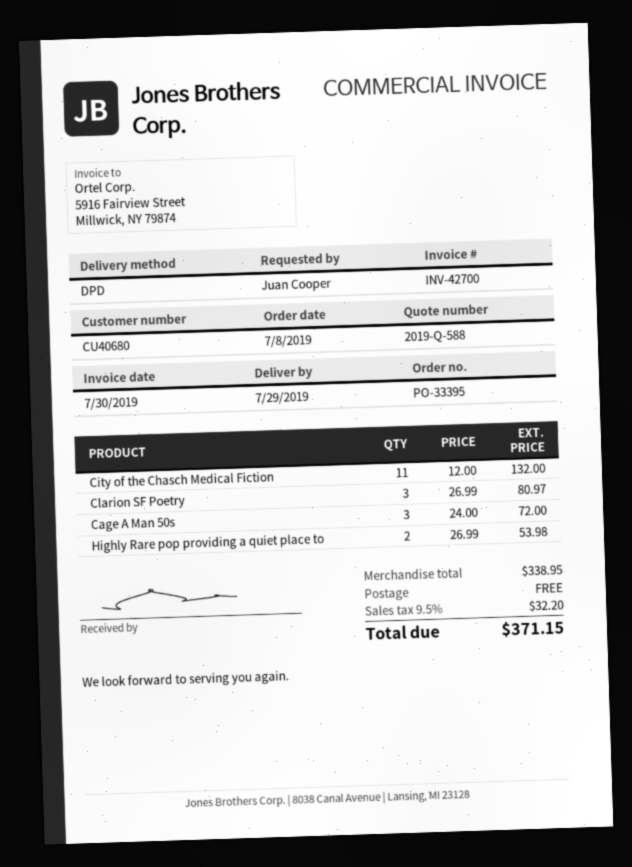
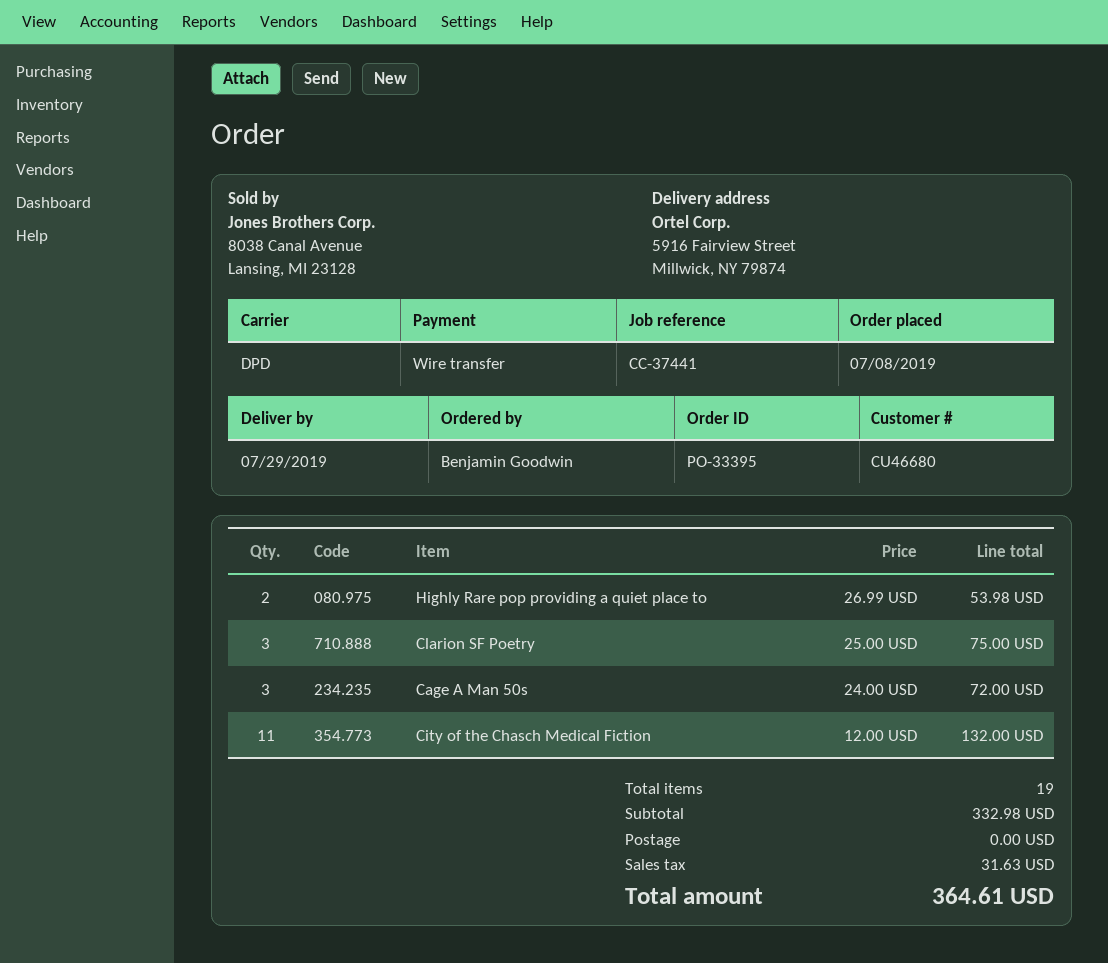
customer number: CU40680 -> CU46680
ordered by: Juan Cooper -> Benjamin Goodwin
Clarion SF Poetry: 3 x 26.99 = 80.97 -> 3 x 25.00 = 75.00
subtotal: 338.95 -> 332.98
tax: 32.20 -> 31.63
total: 371.15 -> 364.61

